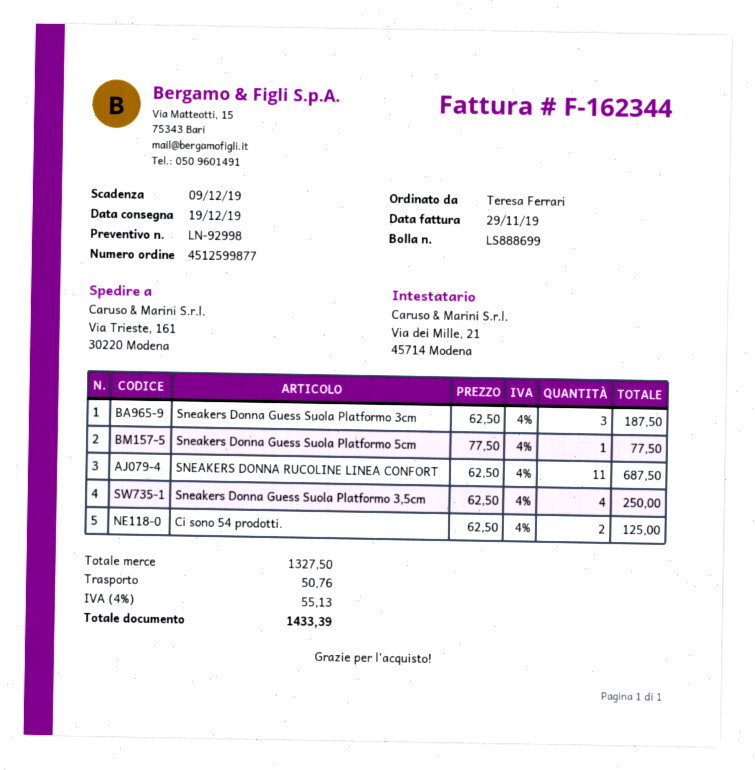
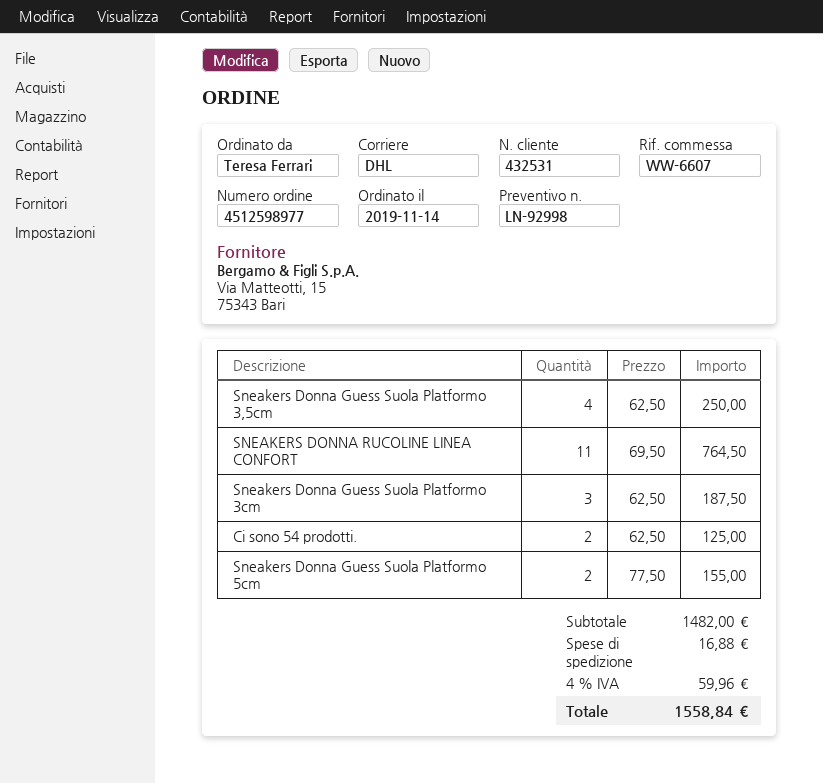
order number: 4512599877 -> 4512598977
Sneakers Donna Guess Suola Platformo 5cm: 1 x 77.50 = 77.50 -> 2 x 77.50 = 155.00
SNEAKERS DONNA RUCOLINE LINEA CONFORT: 11 x 62.50 = 687.50 -> 11 x 69.50 = 764.50
subtotal: 1327.50 -> 1482.00
shipping: 50.76 -> 16.88
tax: 4% = 55.13 -> 4% = 59.96
total: 1433.39 -> 1558.84

